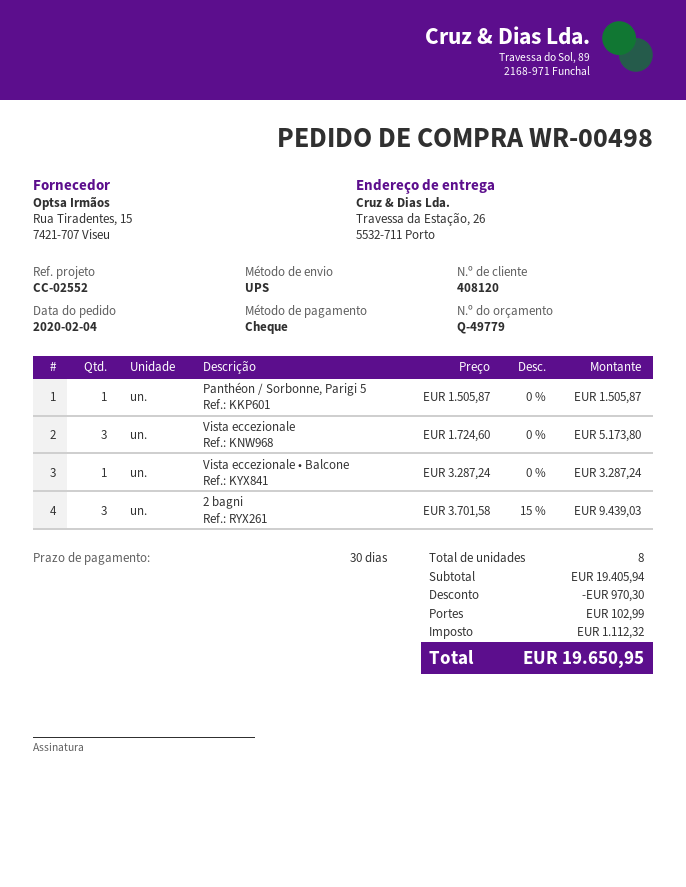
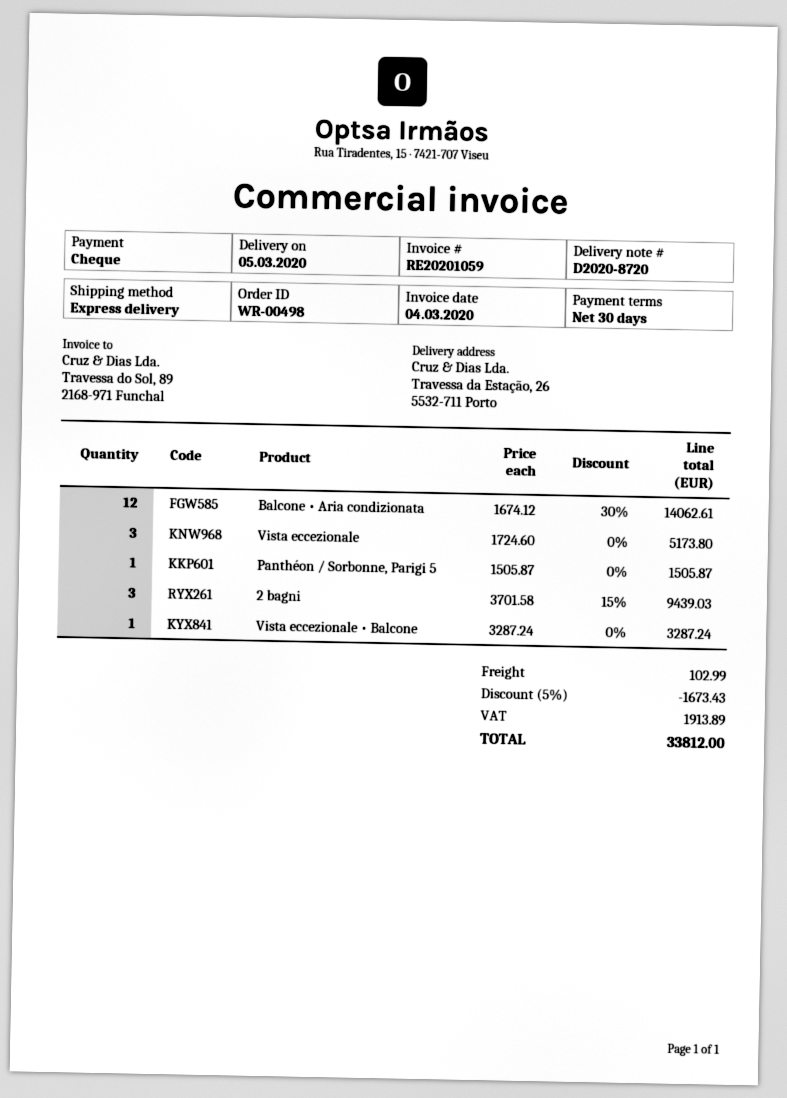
shipping method: UPS -> express
Balcone • Aria condizionata: none -> 12 x 1674.12 - 30% = 14062.61
discount: 970.30 -> 1673.43
tax: 1112.32 -> 1913.89
total: 19650.95 -> 33812.00

